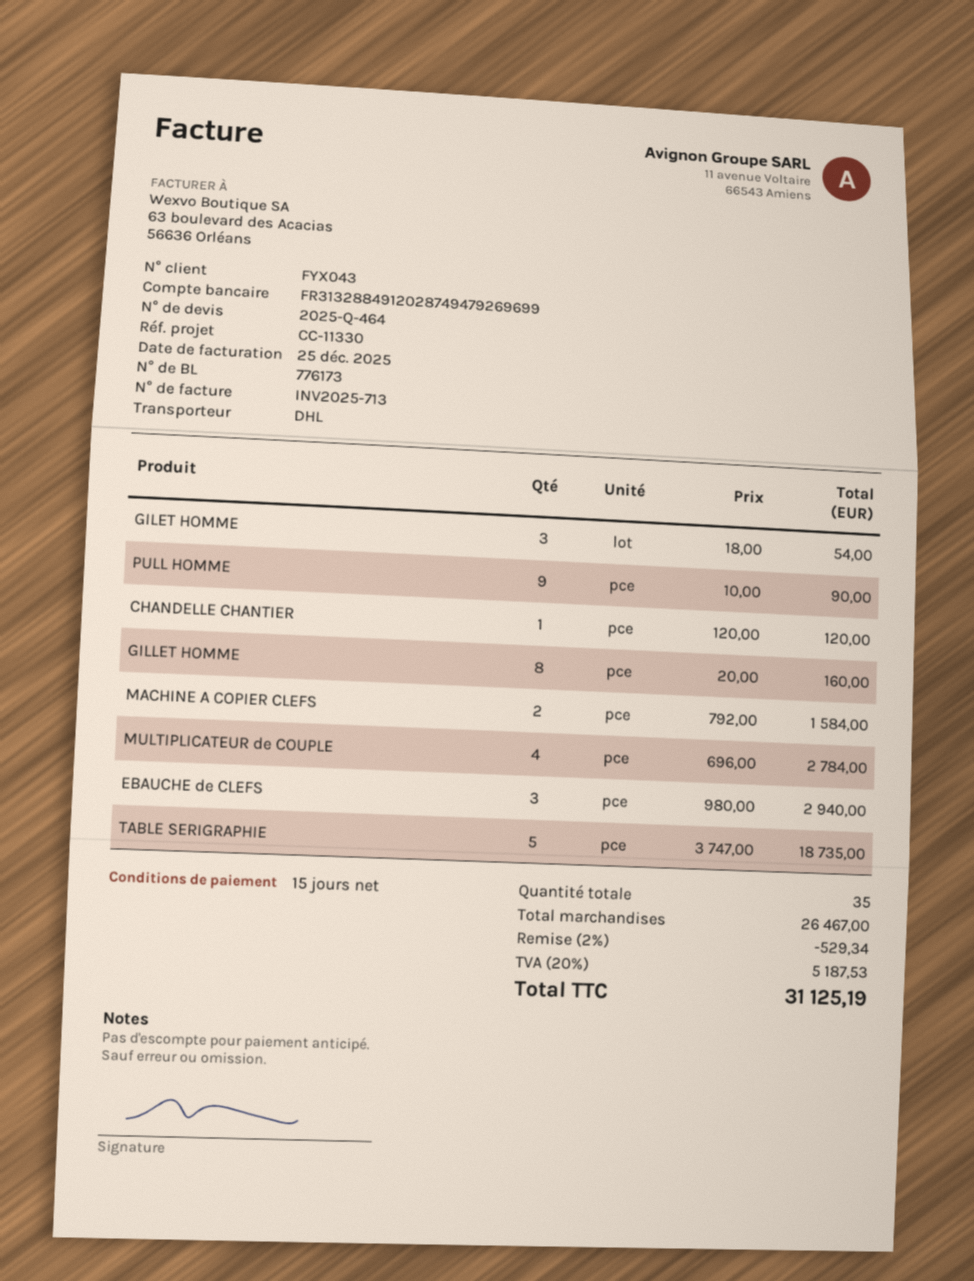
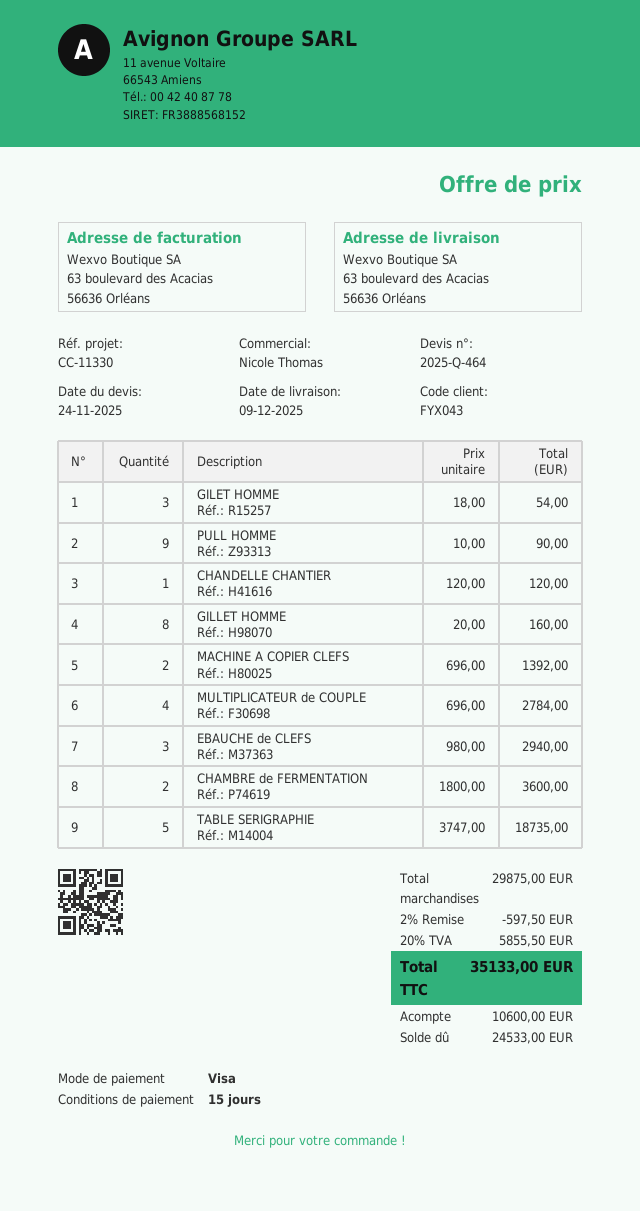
MACHINE A COPIER CLEFS: 2 x 792.00 = 1584.00 -> 2 x 696.00 = 1392.00
CHAMBRE de FERMENTATION: none -> 2 x 1800.00 = 3600.00
subtotal: 26467.00 -> 29875.00
discount: 2% = 529.34 -> 2% = 597.50
tax: 20% = 5187.53 -> 20% = 5855.50
total: 31125.19 -> 35133.00

